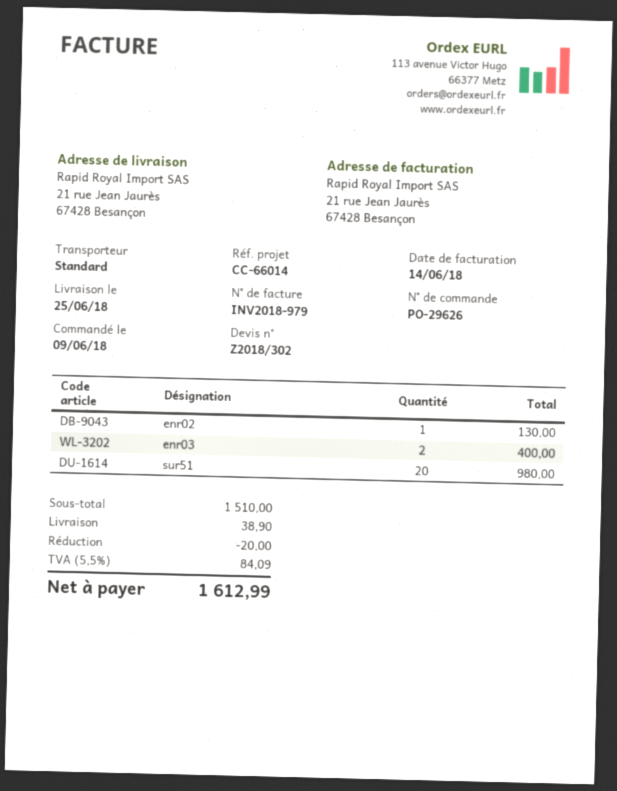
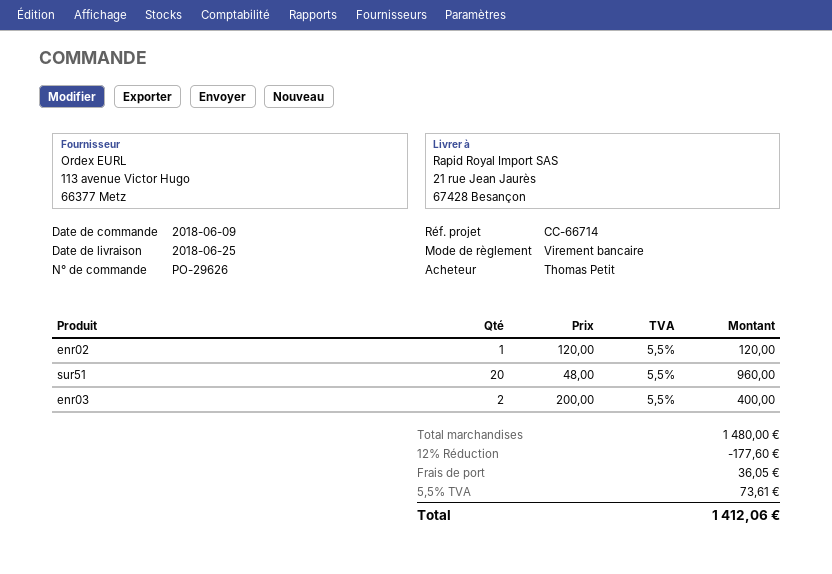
reference: CC-66014 -> CC-66714
enr02: 1 for 130.00 -> 1 for 120.00
sur51: 20 for 980.00 -> 20 for 960.00
subtotal: 1510.00 -> 1480.00
discount: 20.00 -> 177.60
shipping: 38.90 -> 36.05
tax: 5.5% = 84.09 -> 5.5% = 73.61
total: 1612.99 -> 1412.06

